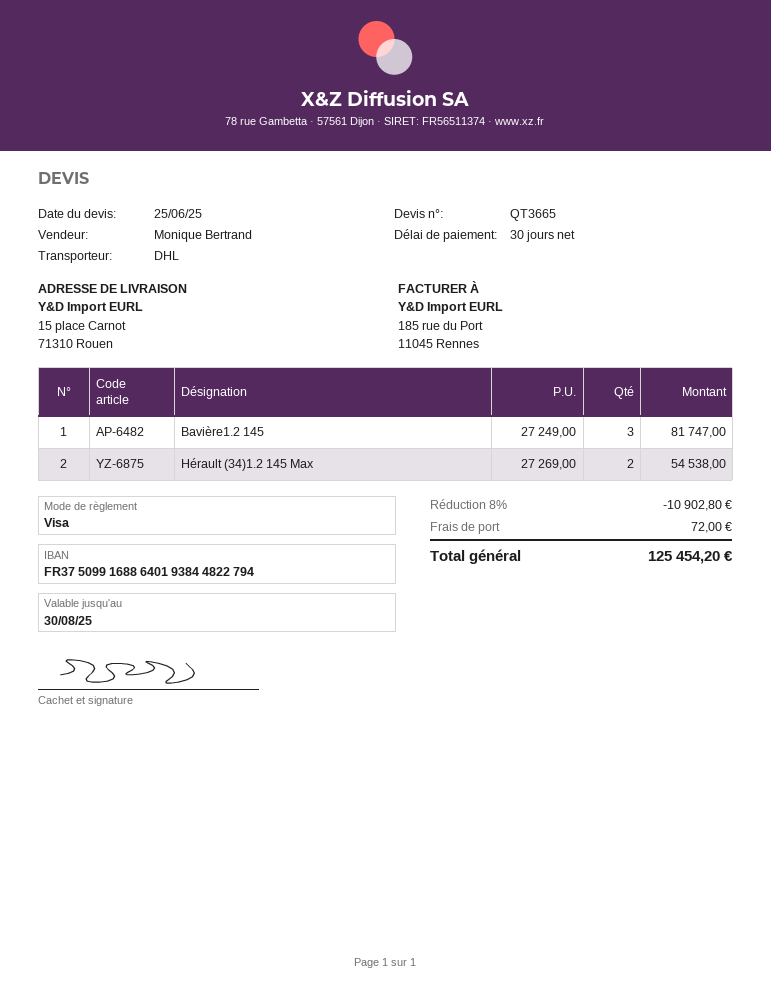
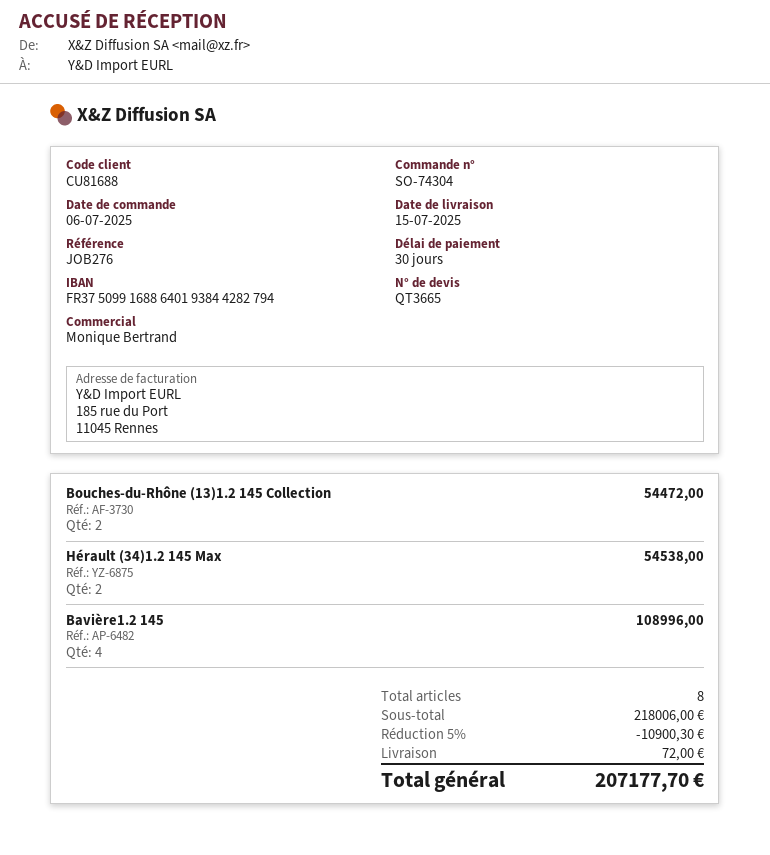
bank account: FR3750991688640193844822794 -> FR3750991688640193844282794
Bavière1.2 145: 3 for 81747.00 -> 4 for 108996.00
Bouches-du-Rhône (13)1.2 145 Collection: none -> 2 for 54472.00
discount: 8% = 10902.80 -> 5% = 10900.30
total: 125454.20 -> 207177.70

